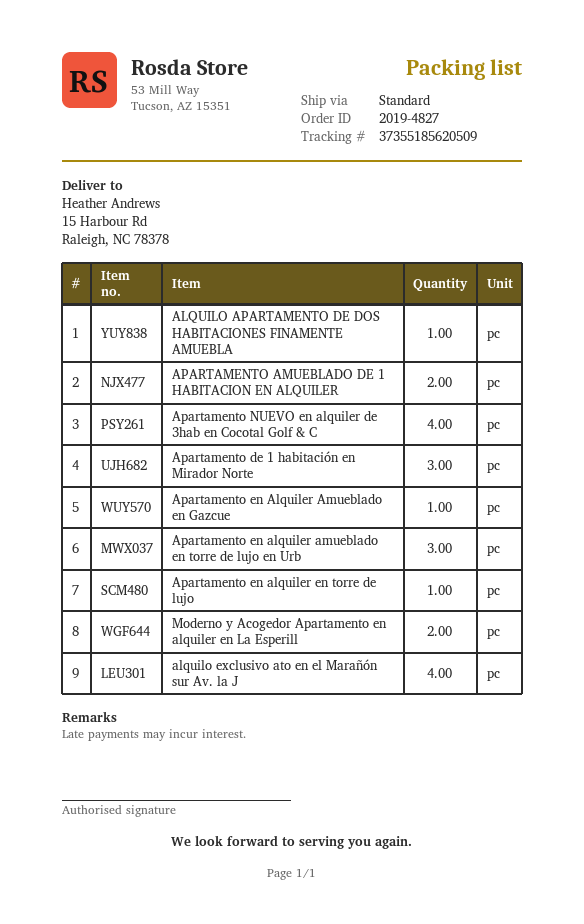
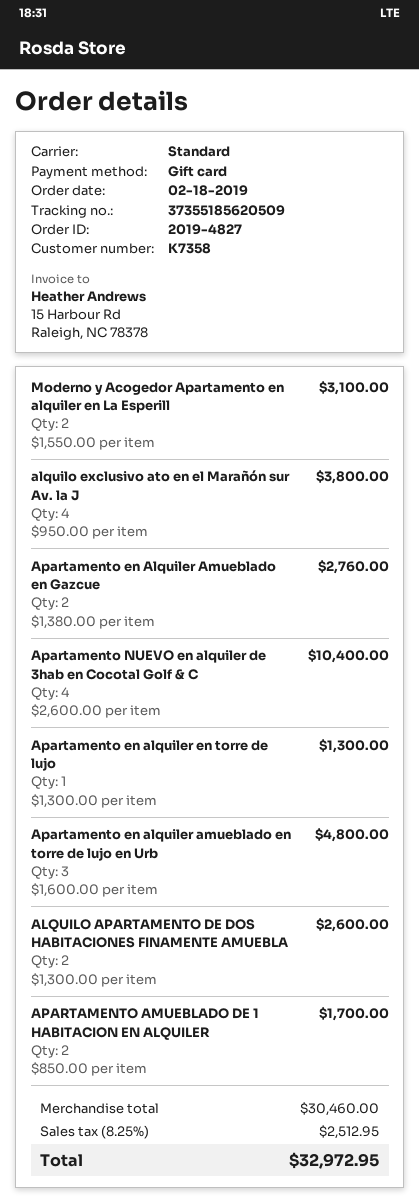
ALQUILO APARTAMENTO DE DOS HABITACIONES FINAMENTE AMUEBLA: 1 -> 2
Apartamento de 1 habitación en Mirador Norte: 3 -> none
Apartamento en Alquiler Amueblado en Gazcue: 1 -> 2

